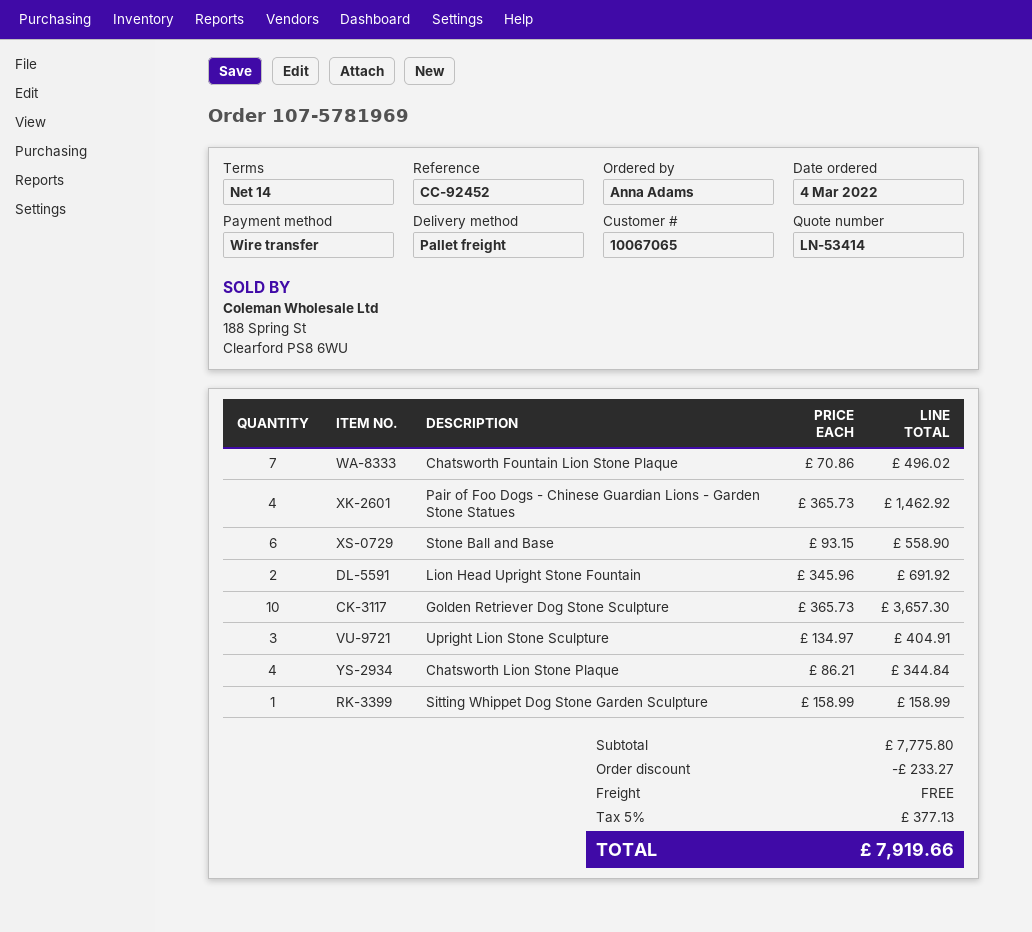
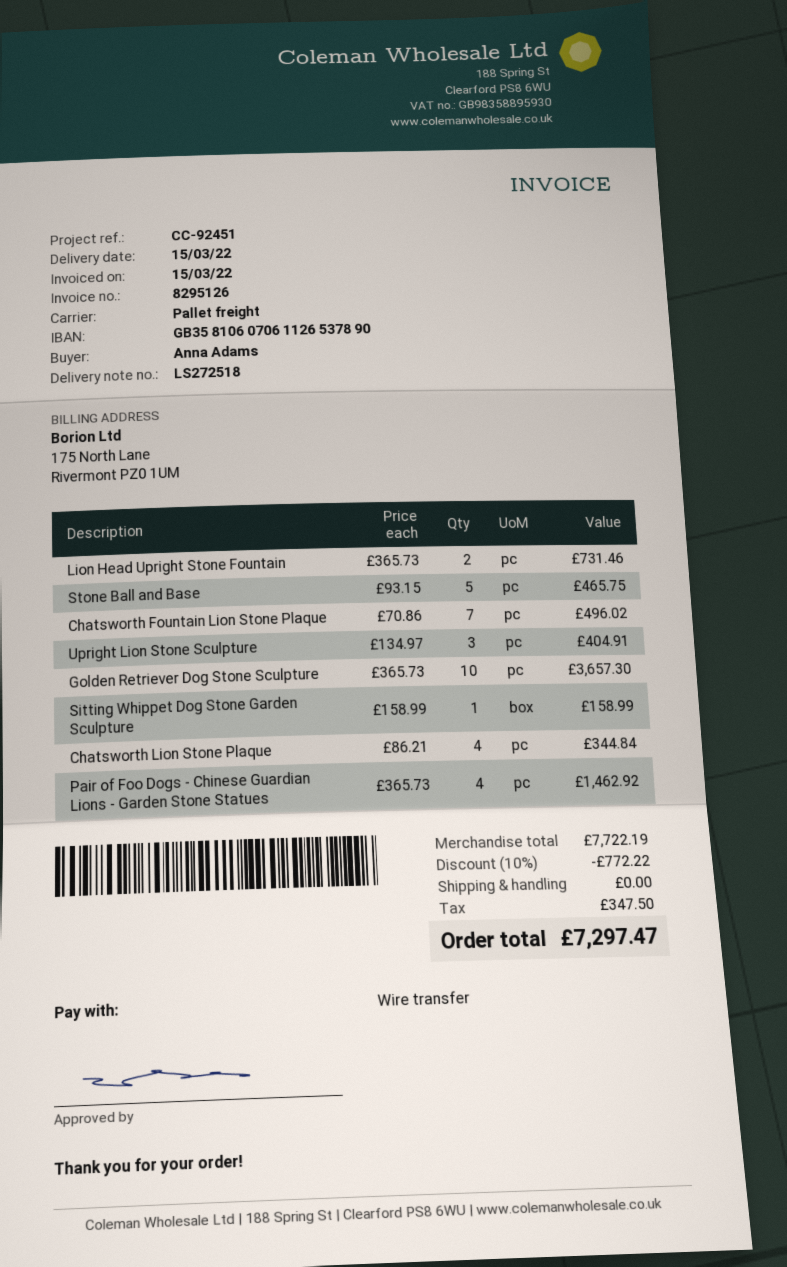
reference: CC-92452 -> CC-92451
Stone Ball and Base: 6 x 93.15 = 558.90 -> 5 x 93.15 = 465.75
Lion Head Upright Stone Fountain: 2 x 345.96 = 691.92 -> 2 x 365.73 = 731.46
subtotal: 7775.80 -> 7722.19
discount: 233.27 -> 772.22
tax: 377.13 -> 347.50
total: 7919.66 -> 7297.47

